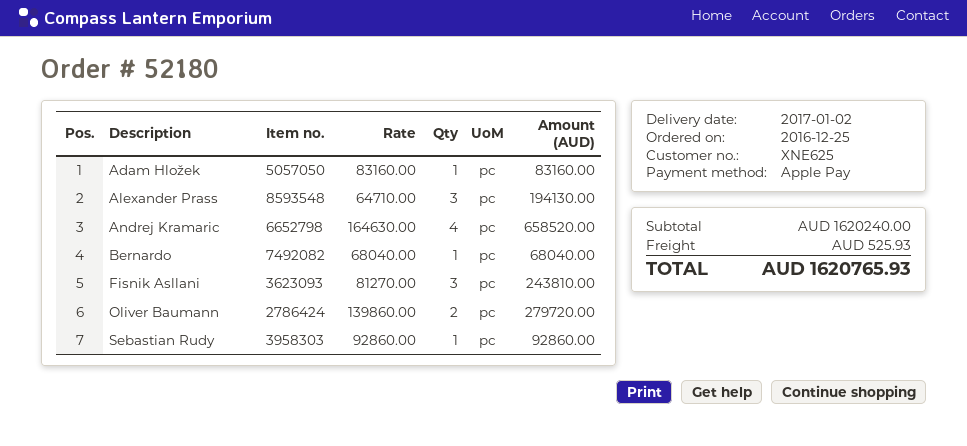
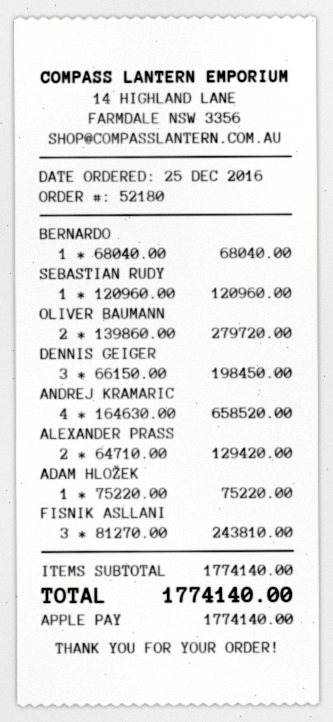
Adam Hložek: 1 x 83160.00 = 83160.00 -> 1 x 75220.00 = 75220.00
Alexander Prass: 3 x 64710.00 = 194130.00 -> 2 x 64710.00 = 129420.00
Sebastian Rudy: 1 x 92860.00 = 92860.00 -> 1 x 120960.00 = 120960.00
DENNIS GEIGER: none -> 3 x 66150.00 = 198450.00
subtotal: 1620240.00 -> 1774140.00
shipping: 525.93 -> none
total: 1620765.93 -> 1774140.00

